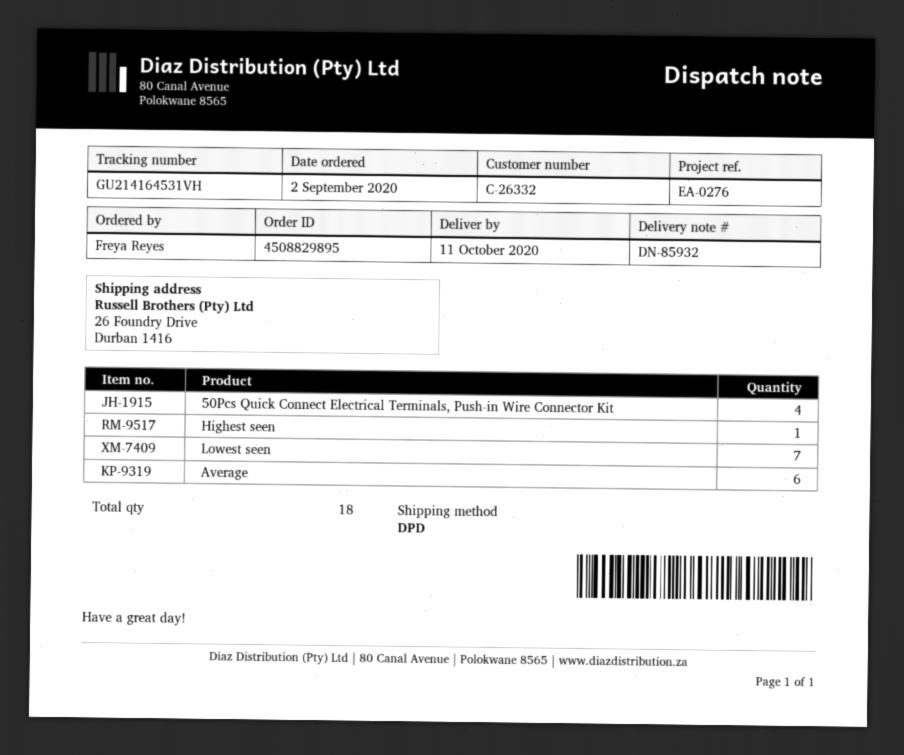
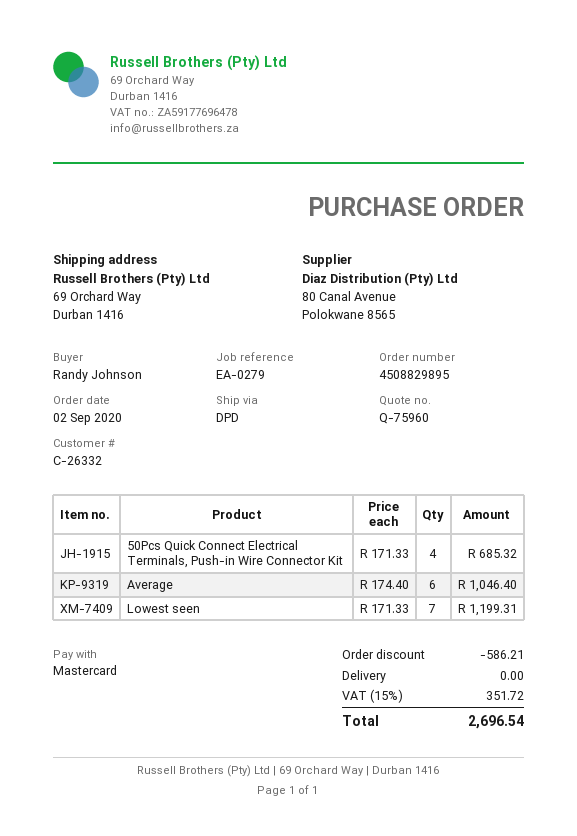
reference: EA-0276 -> EA-0279
ordered by: Freya Reyes -> Randy Johnson
ship to: 26 Foundry Drive, Durban 1416 -> 69 Orchard Way, Durban 1416
Highest seen: 1 -> none

